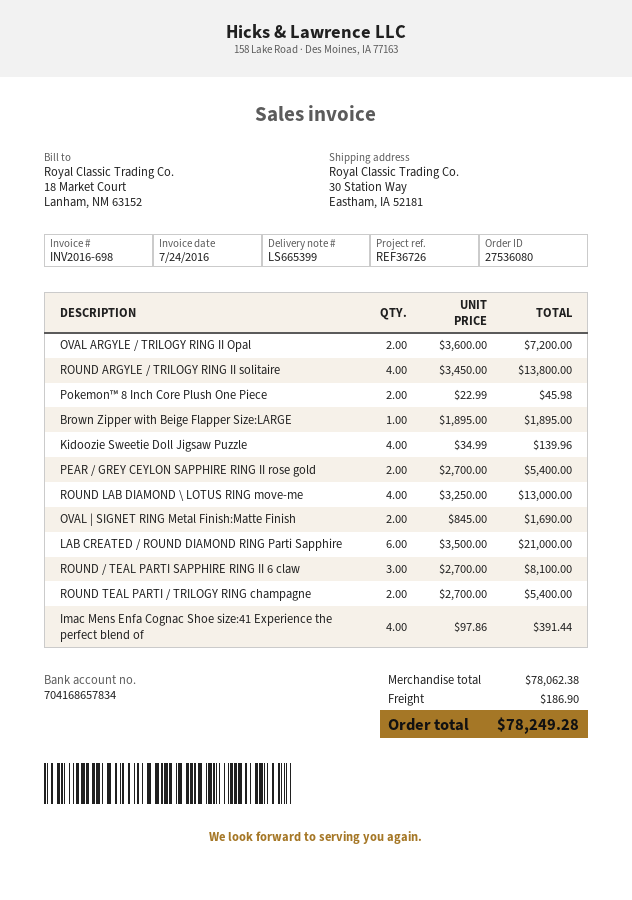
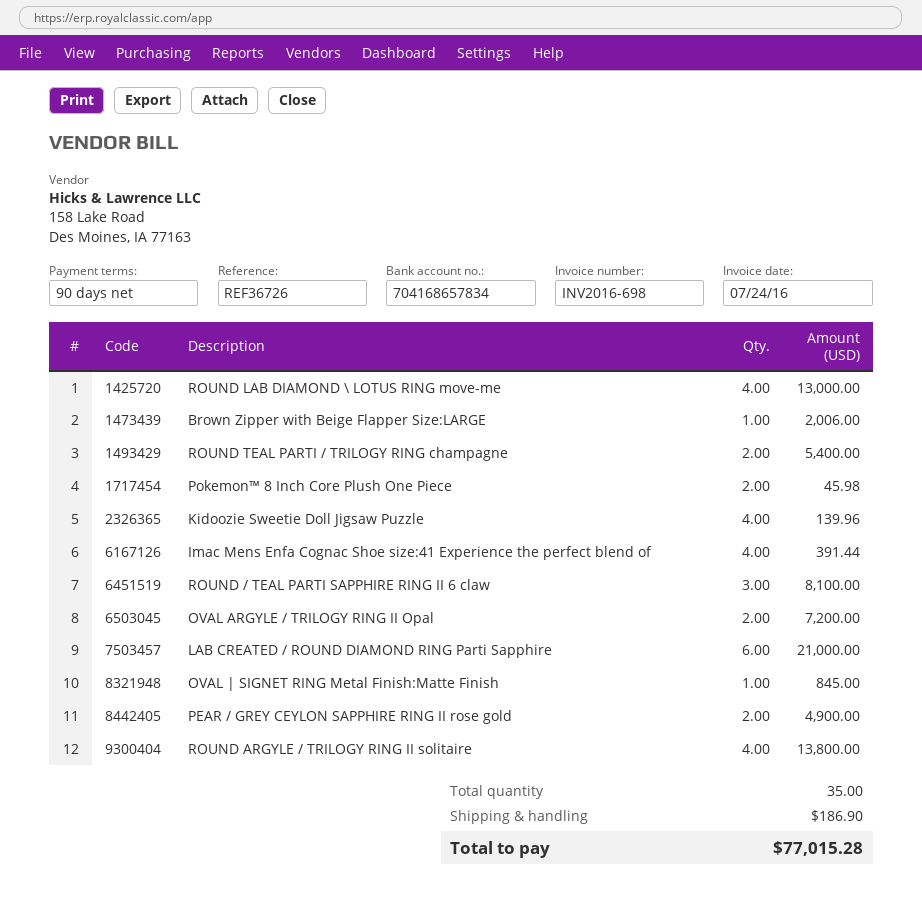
Brown Zipper with Beige Flapper Size:LARGE: 1 for 1895.00 -> 1 for 2006.00
PEAR / GREY CEYLON SAPPHIRE RING II rose gold: 2 for 5400.00 -> 2 for 4900.00
OVAL | SIGNET RING Metal Finish:Matte Finish: 2 for 1690.00 -> 1 for 845.00
total: 78249.28 -> 77015.28

